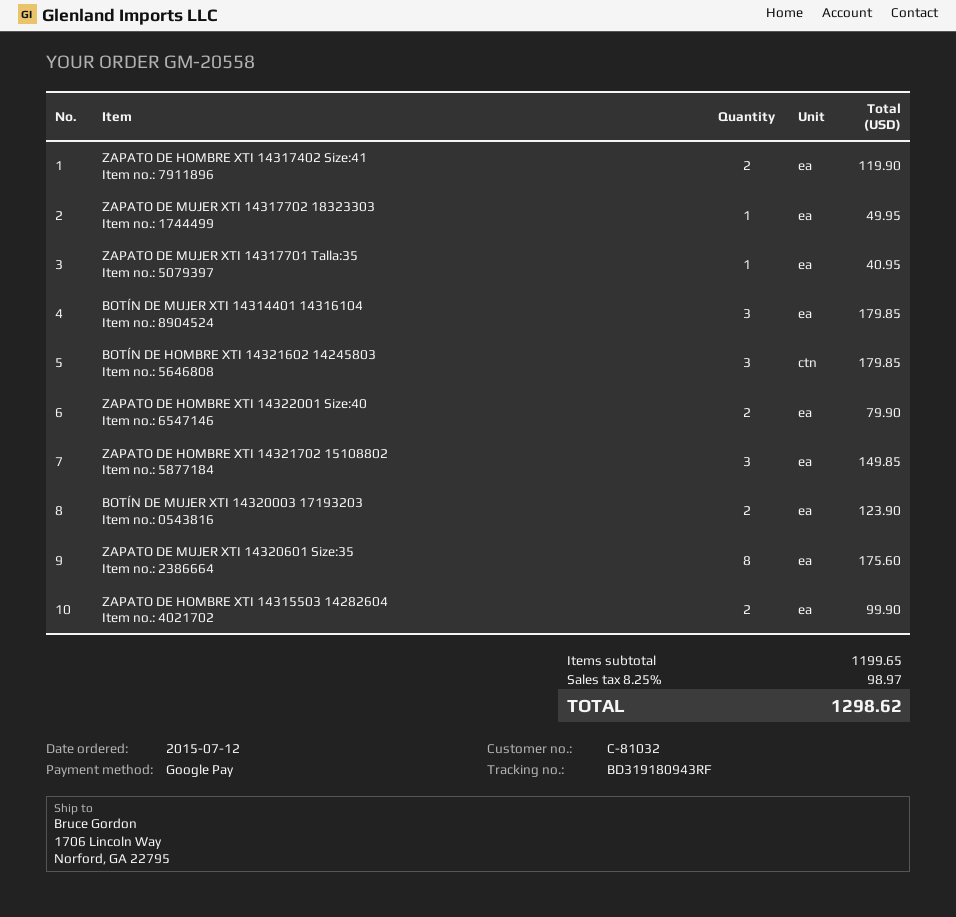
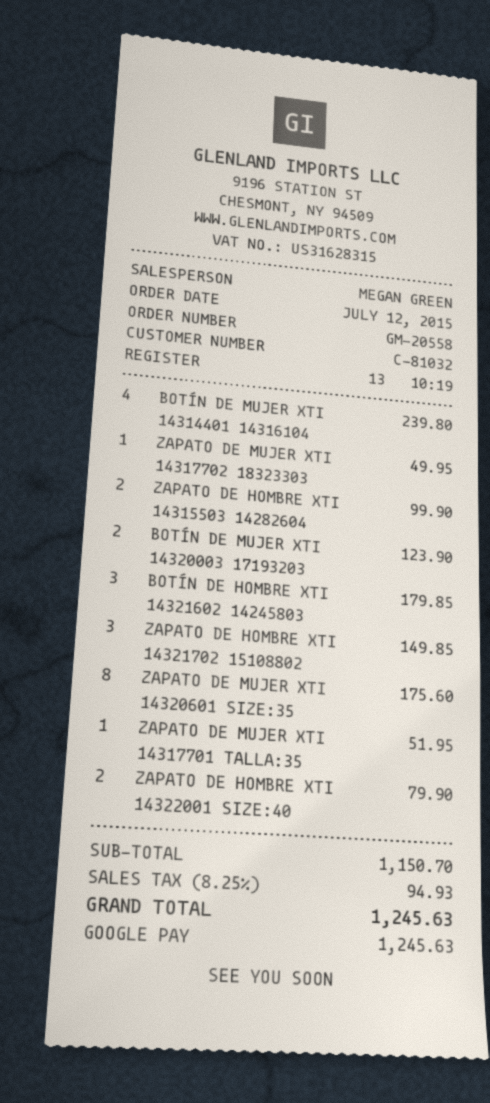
ZAPATO DE HOMBRE XTI 14317402 Size:41: 2 for 119.90 -> none
ZAPATO DE MUJER XTI 14317701 Talla:35: 1 for 40.95 -> 1 for 51.95
BOTÍN DE MUJER XTI 14314401 14316104: 3 for 179.85 -> 4 for 239.80
subtotal: 1199.65 -> 1150.70
tax: 8.25% = 98.97 -> 8.25% = 94.93
total: 1298.62 -> 1245.63

